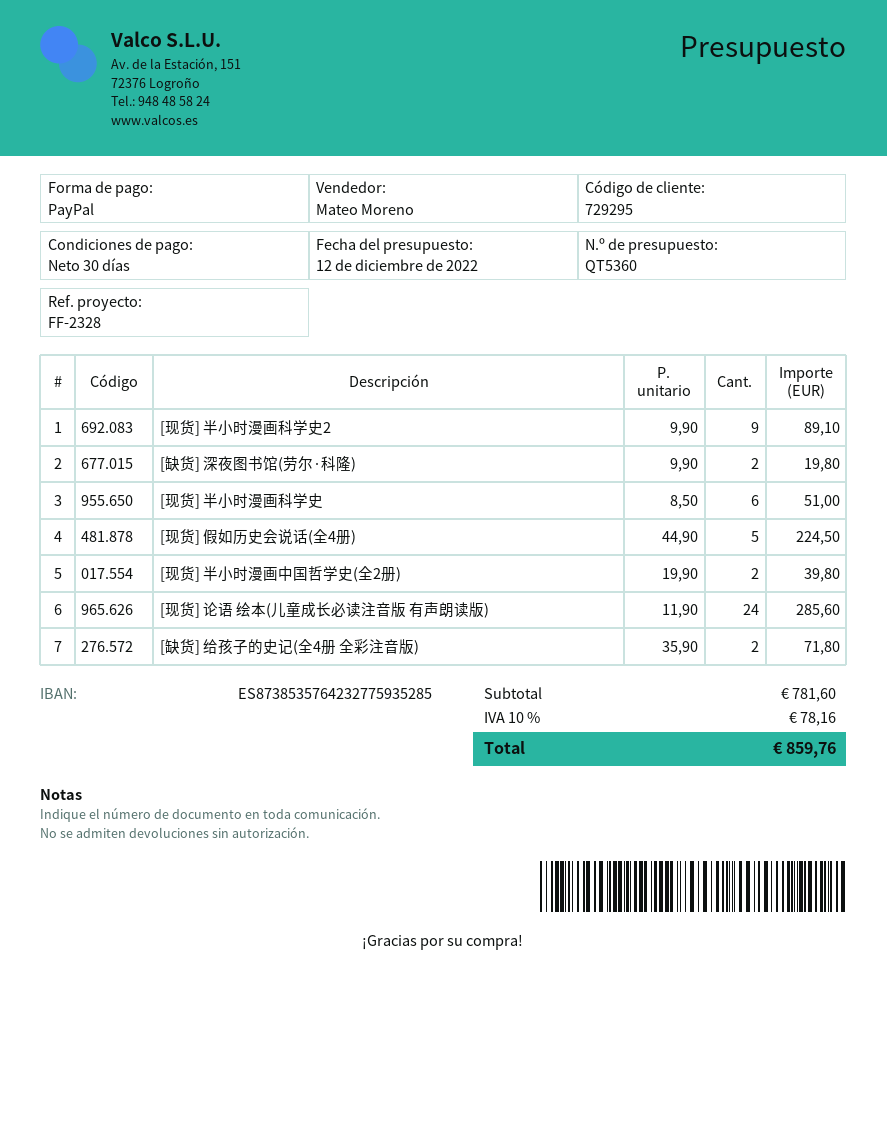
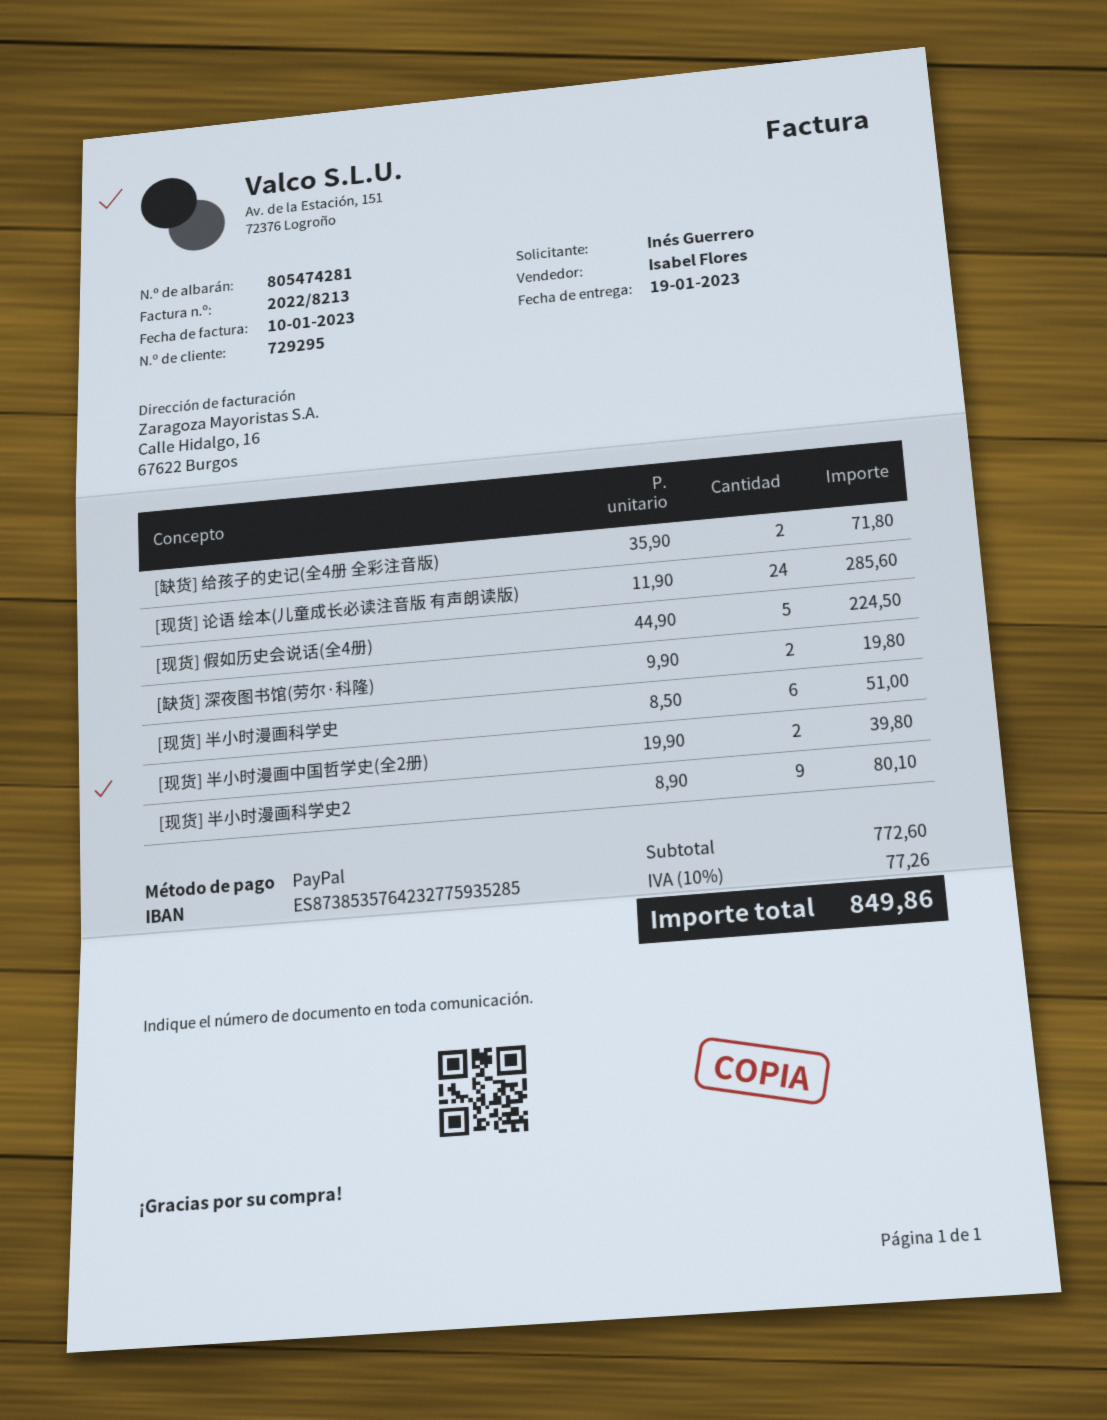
sales rep: Mateo Moreno -> Isabel Flores
[现货] 半小时漫画科学史2: 9 x 9.90 = 89.10 -> 9 x 8.90 = 80.10
subtotal: 781.60 -> 772.60
tax: 10% = 78.16 -> 10% = 77.26
total: 859.76 -> 849.86

